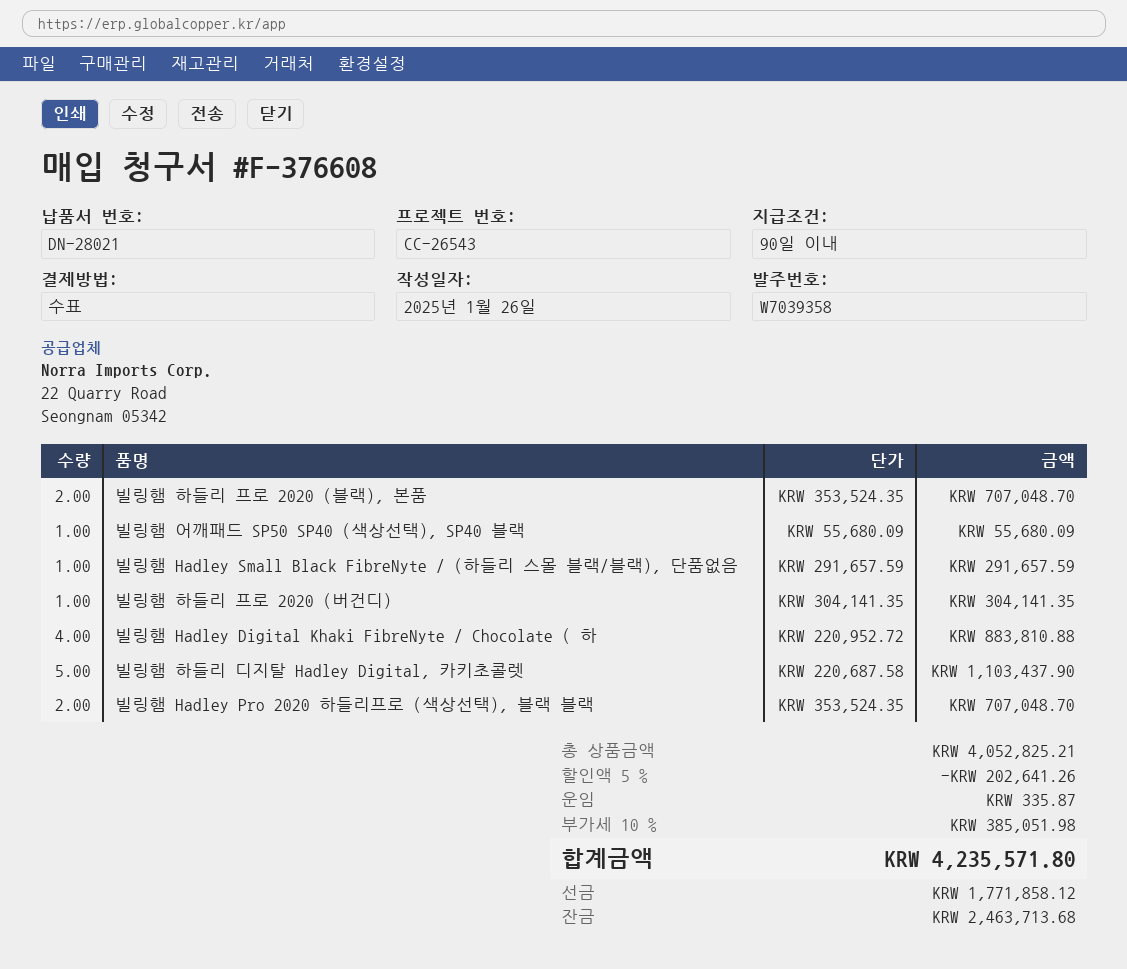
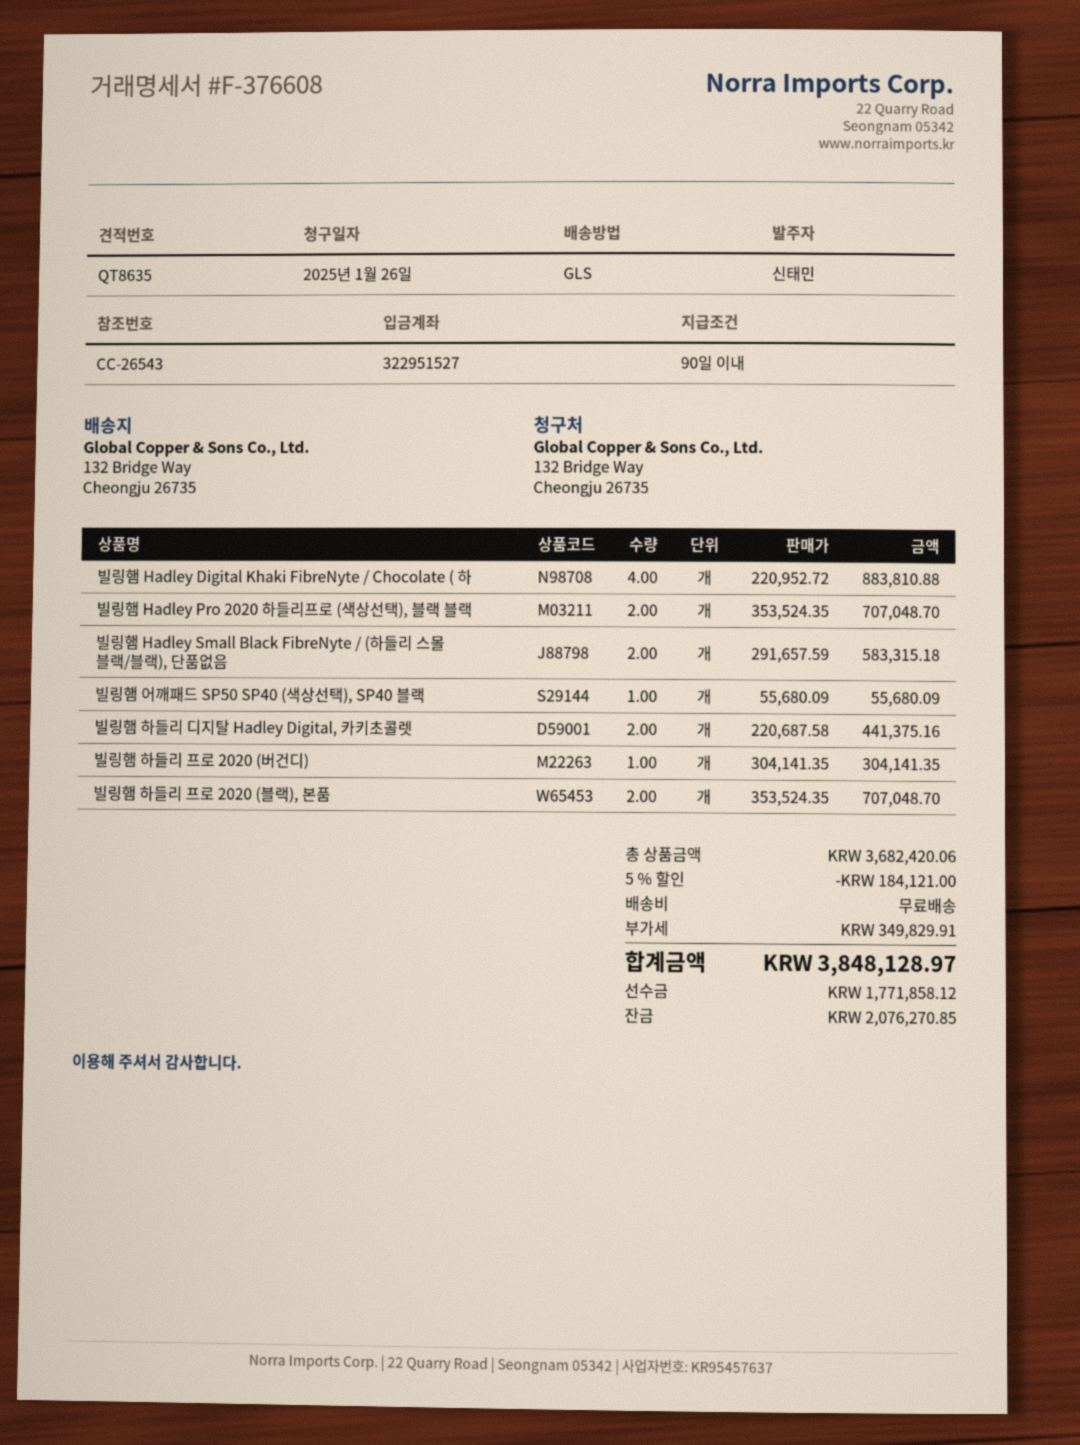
빌링햄 Hadley Small Black FibreNyte / (하들리 스몰 블랙/블랙), 단품없음: 1 x 291657.59 = 291657.59 -> 2 x 291657.59 = 583315.18
빌링햄 하들리 디지탈 Hadley Digital, 카키초콜렛: 5 x 220687.58 = 1103437.90 -> 2 x 220687.58 = 441375.16
subtotal: 4052825.21 -> 3682420.06
discount: 5% = 202641.26 -> 5% = 184121.00
shipping: 335.87 -> 0.00
tax: 385051.98 -> 349829.91
total: 4235571.80 -> 3848128.97
balance: 2463713.68 -> 2076270.85

